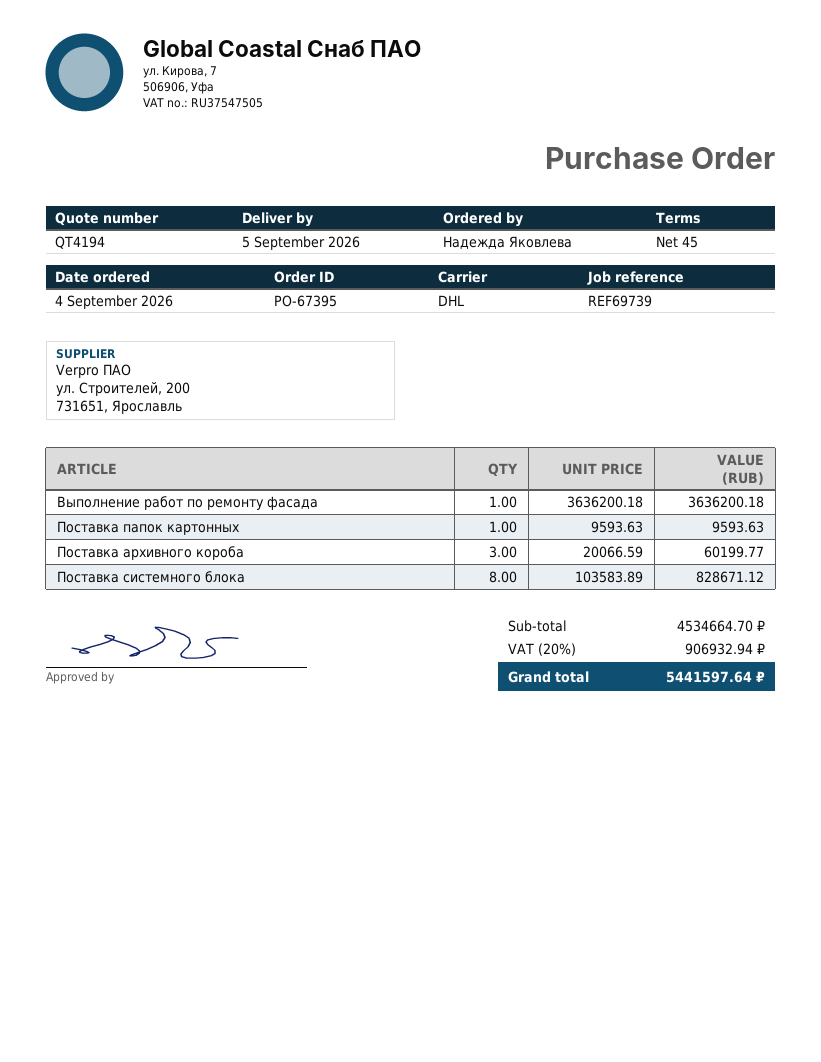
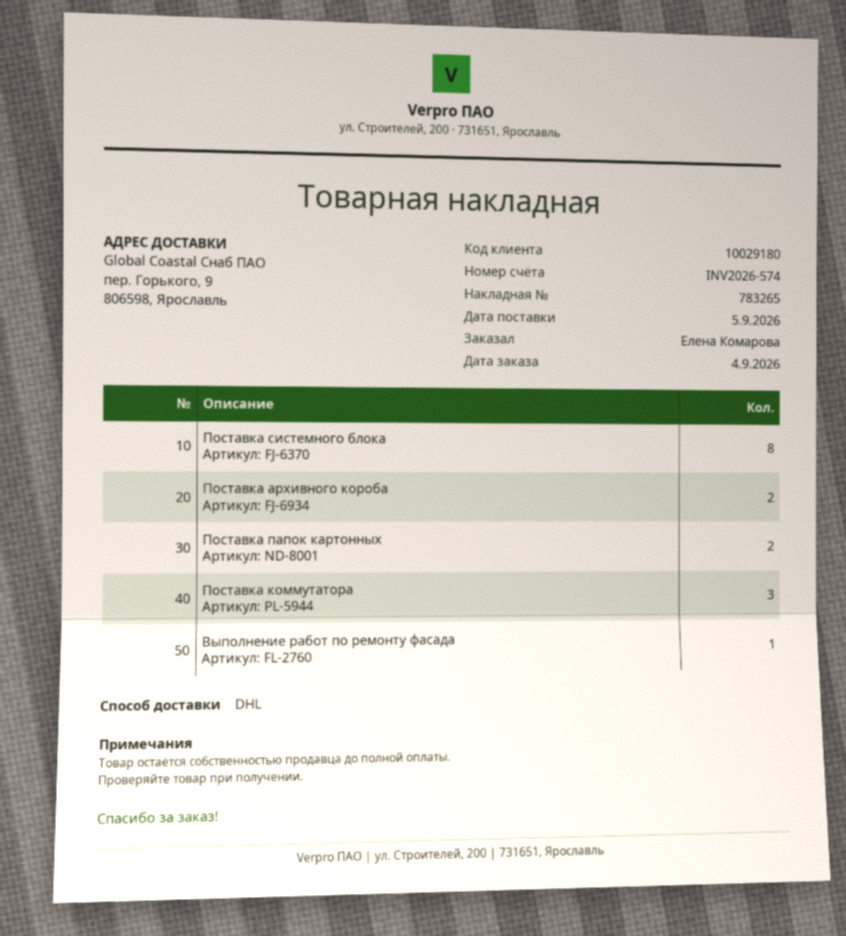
ordered by: Надежда Яковлева -> Елена Комарова
Поставка папок картонных: 1 -> 2
Поставка архивного короба: 3 -> 2
Поставка коммутатора: none -> 3

